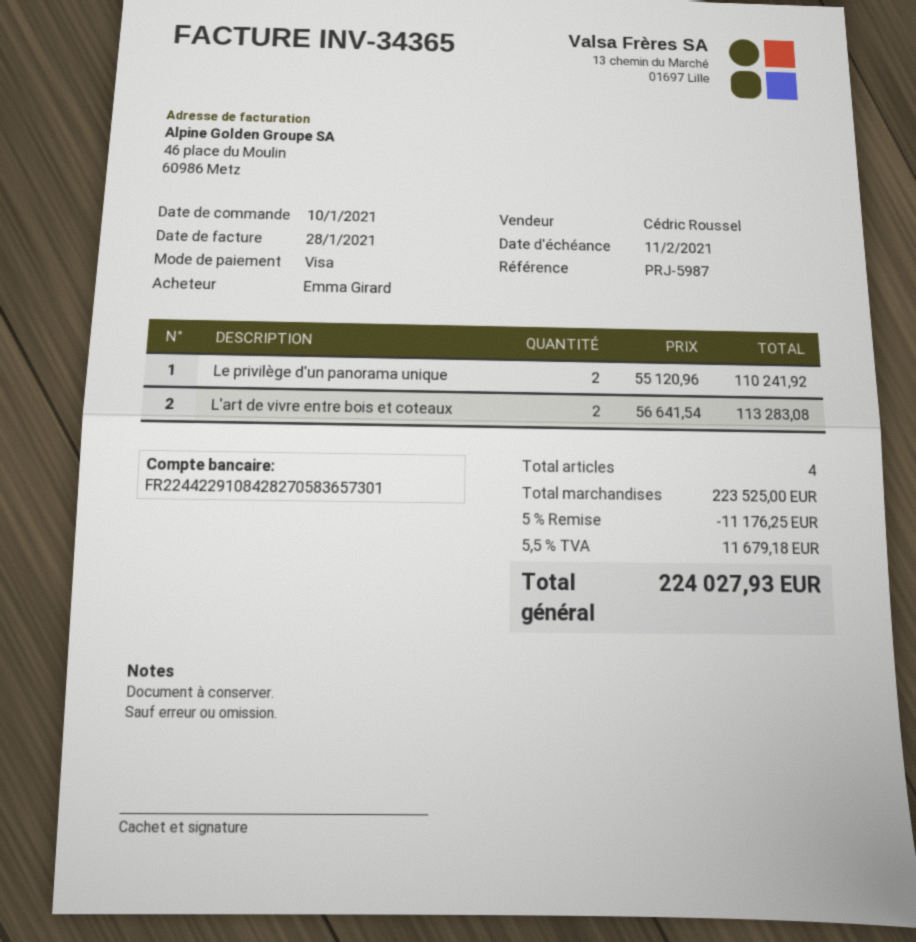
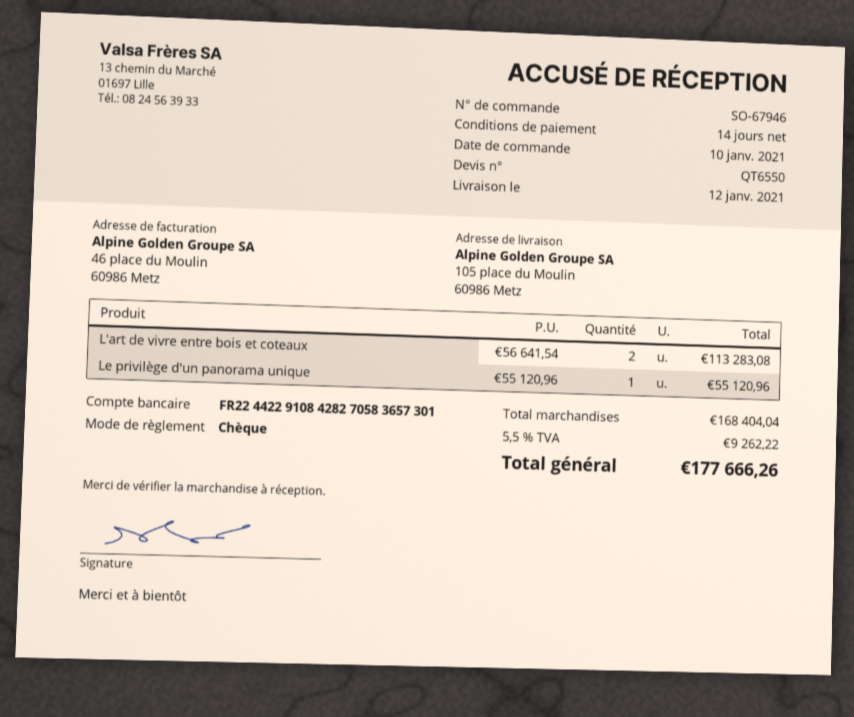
payment method: Visa -> cheque
Le privilège d'un panorama unique: 2 x 55120.96 = 110241.92 -> 1 x 55120.96 = 55120.96
subtotal: 223525.00 -> 168404.04
discount: 5% = 11176.25 -> none
tax: 5.5% = 11679.18 -> 5.5% = 9262.22
total: 224027.93 -> 177666.26

